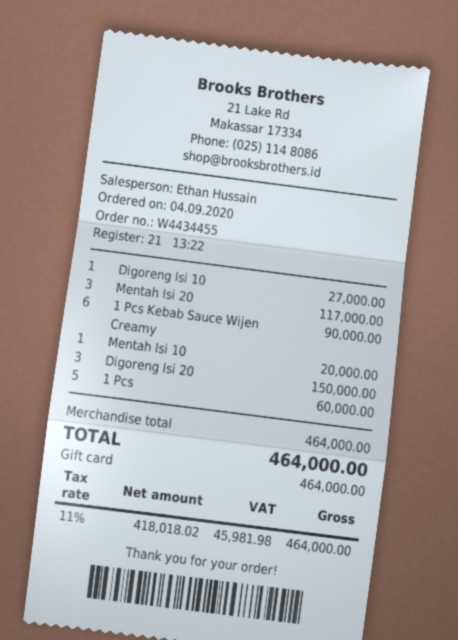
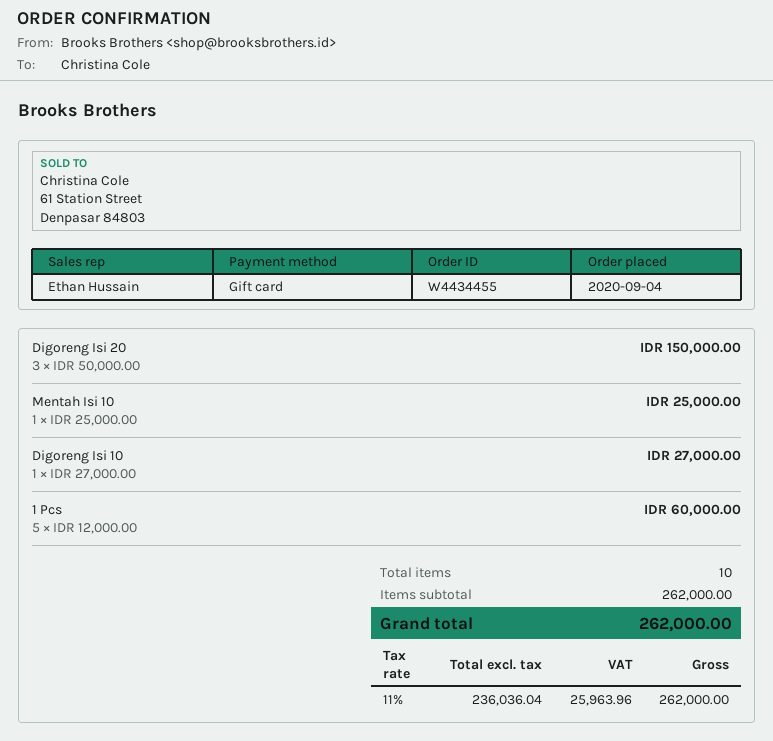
Mentah Isi 20: 3 for 117000.00 -> none
1 Pcs Kebab Sauce Wijen Creamy: 6 for 90000.00 -> none
Mentah Isi 10: 1 for 20000.00 -> 1 for 25000.00
subtotal: 464000.00 -> 262000.00
net: 418018.02 -> 236036.04
tax: 11% = 45981.98 -> 11% = 25963.96
total: 464000.00 -> 262000.00

